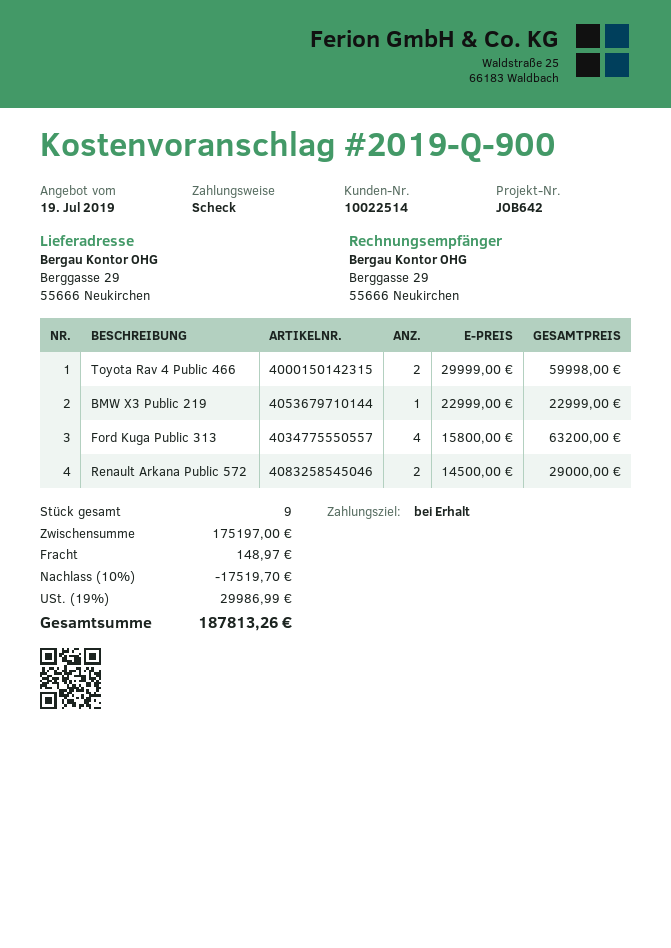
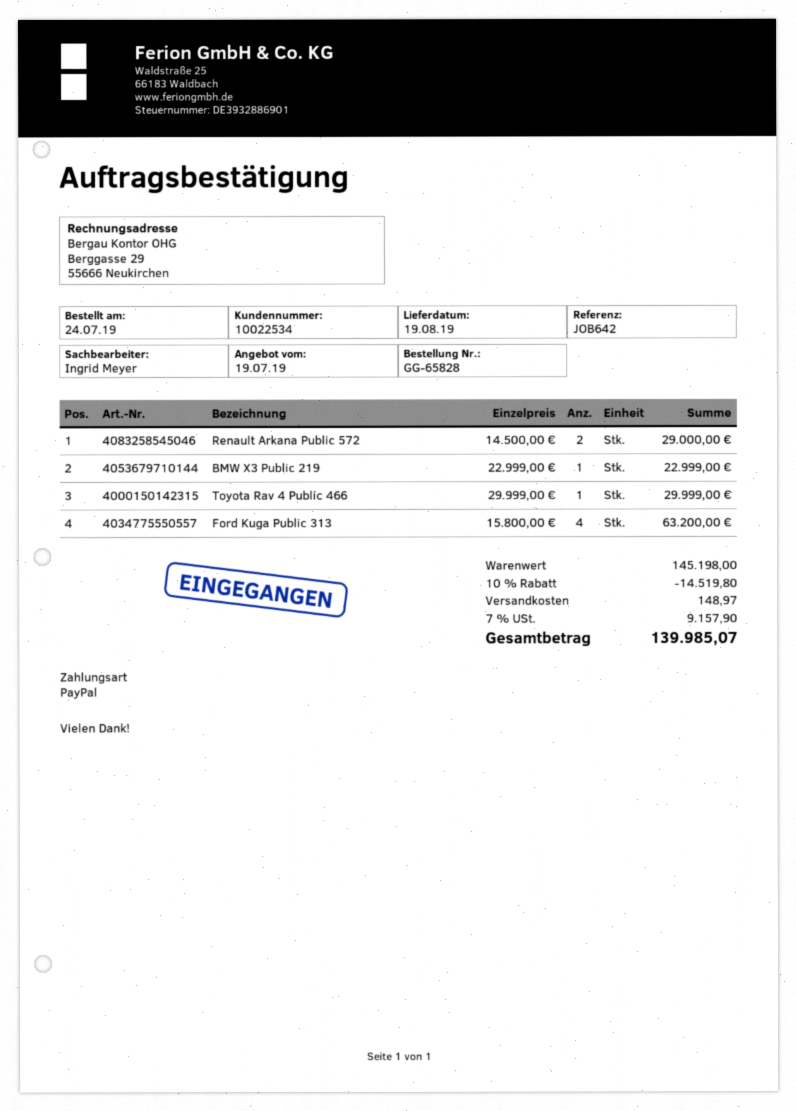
customer number: 10022514 -> 10022534
payment method: cheque -> PayPal
Toyota Rav 4 Public 466: 2 x 29999.00 = 59998.00 -> 1 x 29999.00 = 29999.00
subtotal: 175197.00 -> 145198.00
discount: 10% = 17519.70 -> 10% = 14519.80
tax: 19% = 29986.99 -> 7% = 9157.90
total: 187813.26 -> 139985.07

